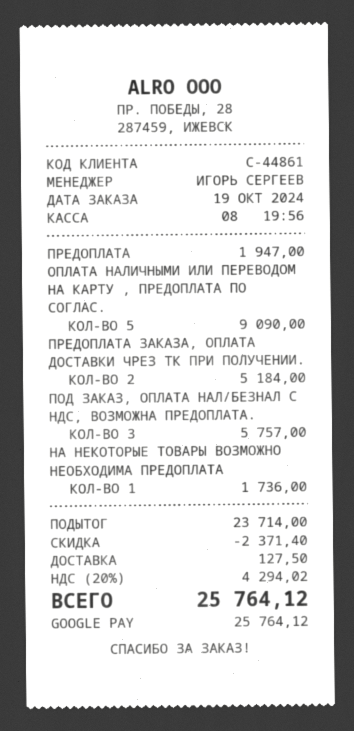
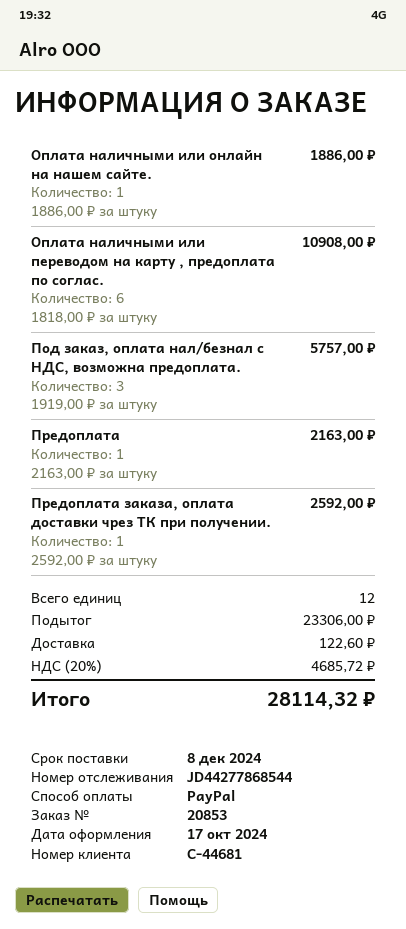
order date: 2024-10-19 -> 2024-10-17
customer number: C-44861 -> C-44681
payment method: Google Pay -> PayPal
ПРЕДОПЛАТА: 1 for 1947.00 -> 1 for 2163.00
ОПЛАТА НАЛИЧНЫМИ ИЛИ ПЕРЕВОДОМ НА КАРТУ , ПРЕДОПЛАТА ПО СОГЛАС.: 5 for 9090.00 -> 6 for 10908.00
ПРЕДОПЛАТА ЗАКАЗА, ОПЛАТА ДОСТАВКИ ЧРЕЗ ТК ПРИ ПОЛУЧЕНИИ.: 2 for 5184.00 -> 1 for 2592.00
НА НЕКОТОРЫЕ ТОВАРЫ ВОЗМОЖНО НЕОБХОДИМА ПРЕДОПЛАТА: 1 for 1736.00 -> none
Оплата наличными или онлайн на нашем сайте.: none -> 1 for 1886.00
subtotal: 23714.00 -> 23306.00
discount: 2371.40 -> none
shipping: 127.50 -> 122.60
tax: 20% = 4294.02 -> 20% = 4685.72
total: 25764.12 -> 28114.32

